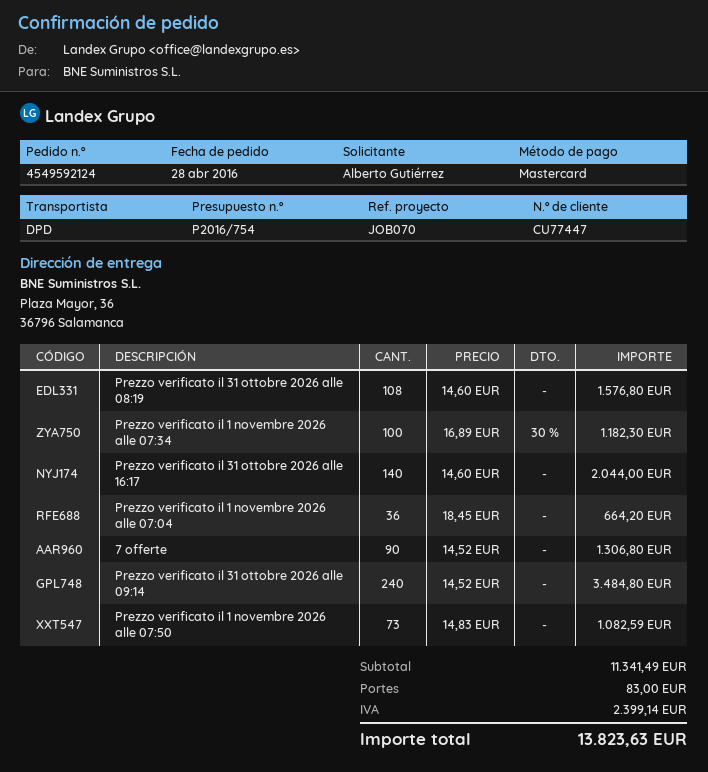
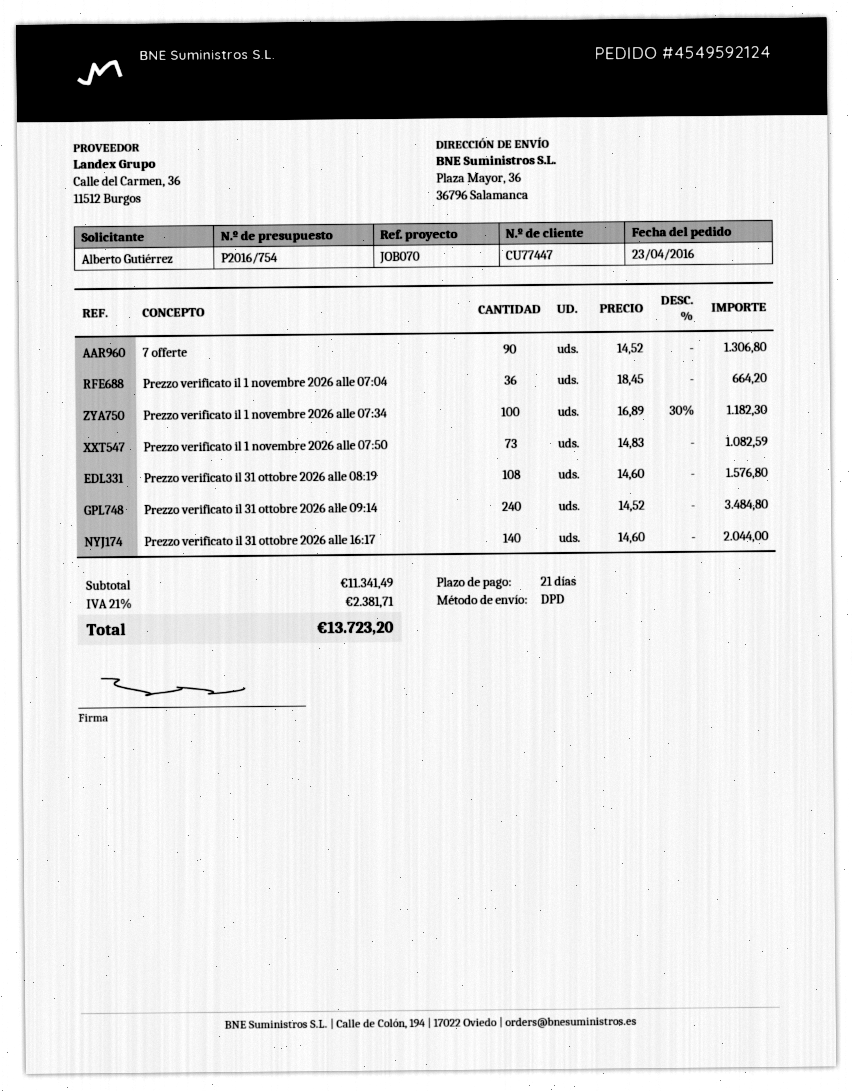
order date: 2016-04-28 -> 2016-04-23
shipping: 83.00 -> none
tax: 2399.14 -> 2381.71
total: 13823.63 -> 13723.20

